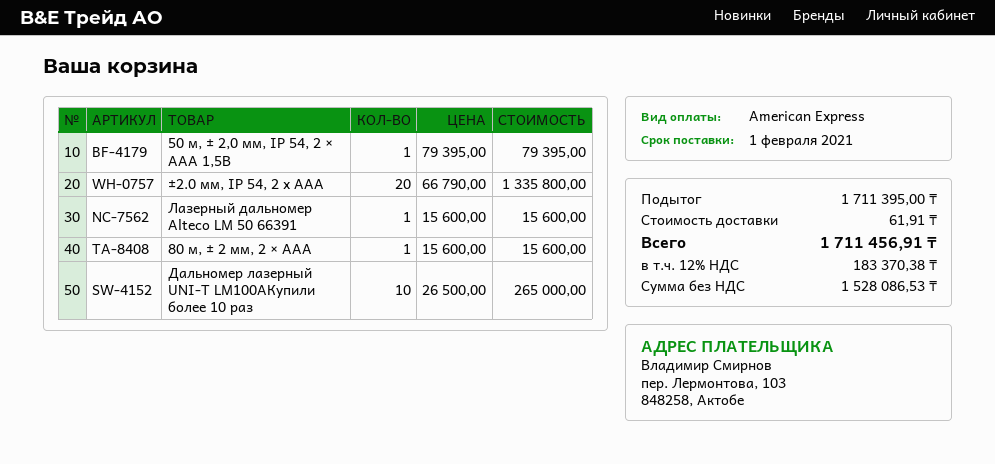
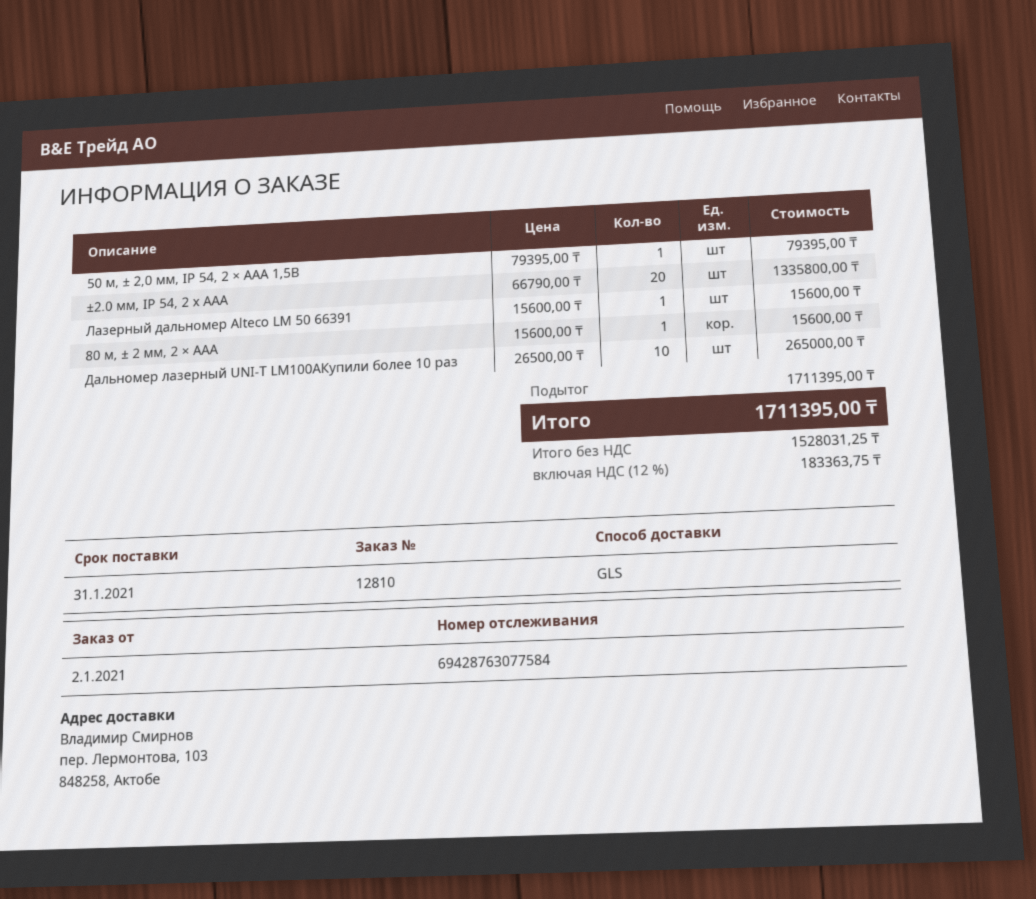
delivery date: 2021-02-01 -> 2021-01-31
shipping: 61.91 -> none
net: 1528086.53 -> 1528031.25
tax: 12% = 183370.38 -> 12% = 183363.75
total: 1711456.91 -> 1711395.00

